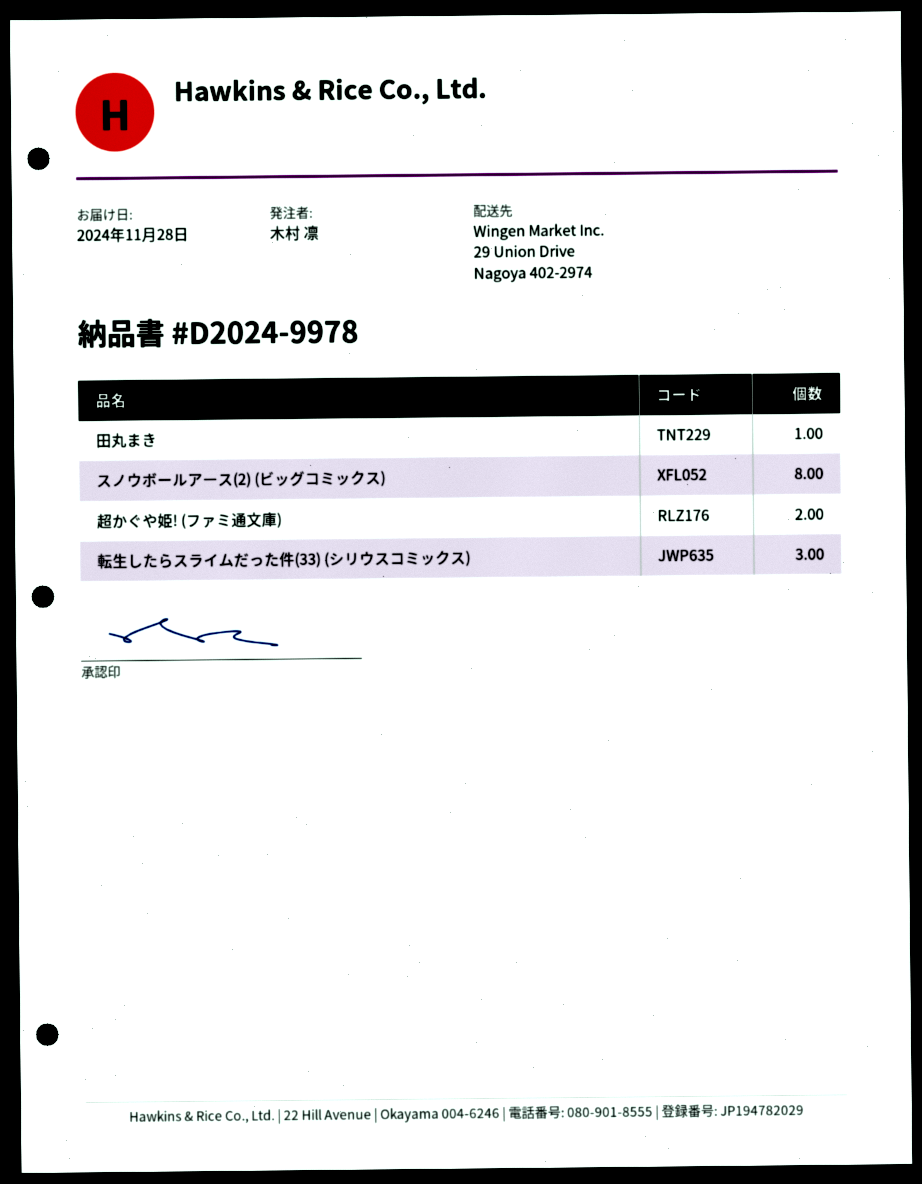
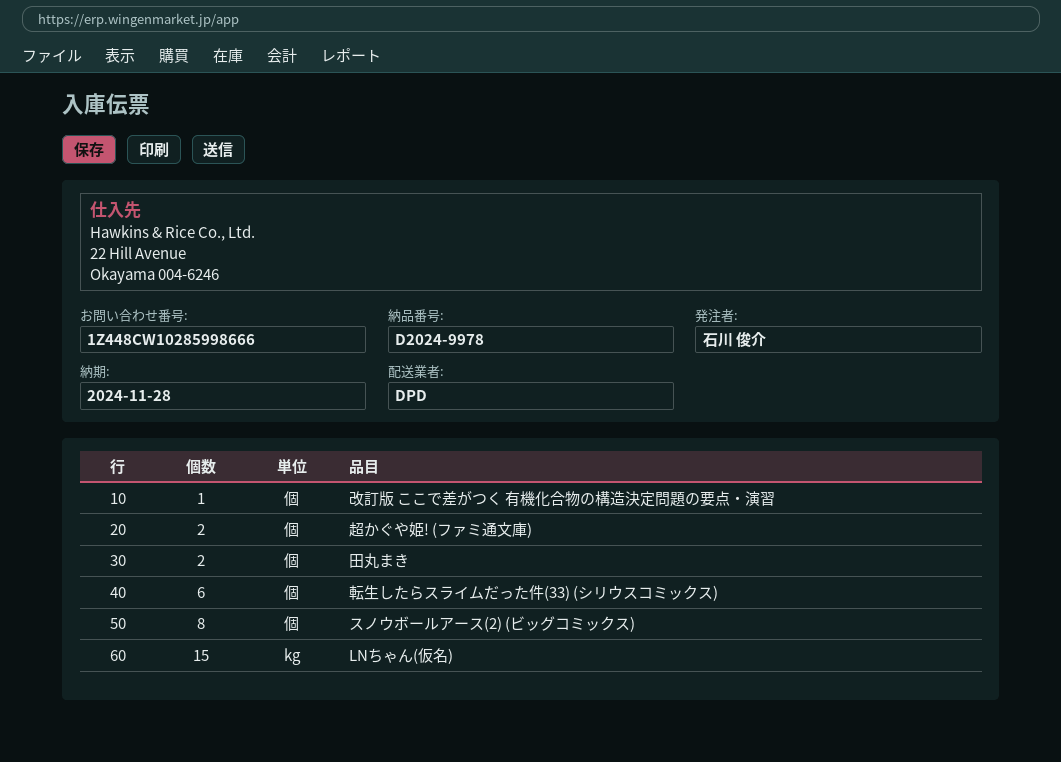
ordered by: 木村 凛 -> 石川 俊介
田丸まき: 1 -> 2
転生したらスライムだった件(33) (シリウスコミックス): 3 -> 6
改訂版 ここで差がつく 有機化合物の構造決定問題の要点・演習: none -> 1
LNちゃん(仮名): none -> 15

